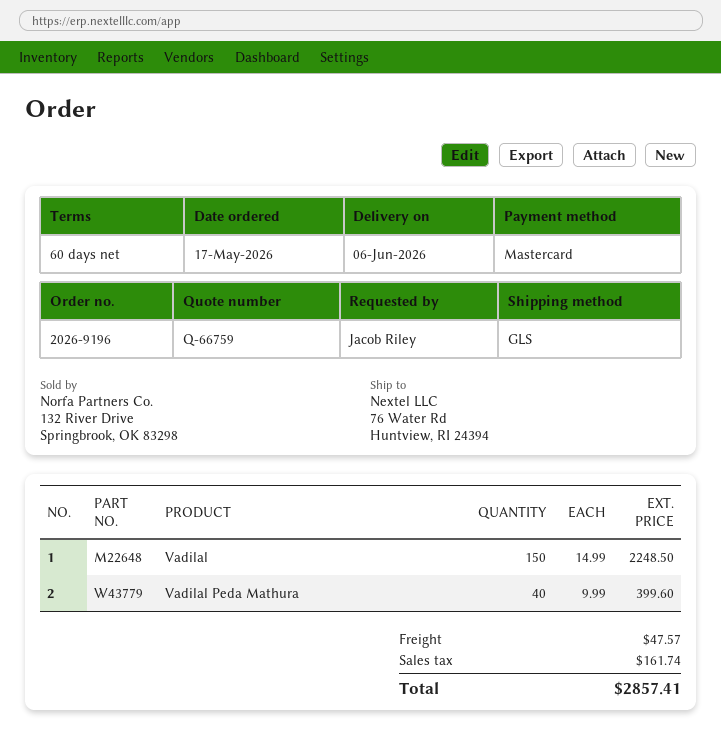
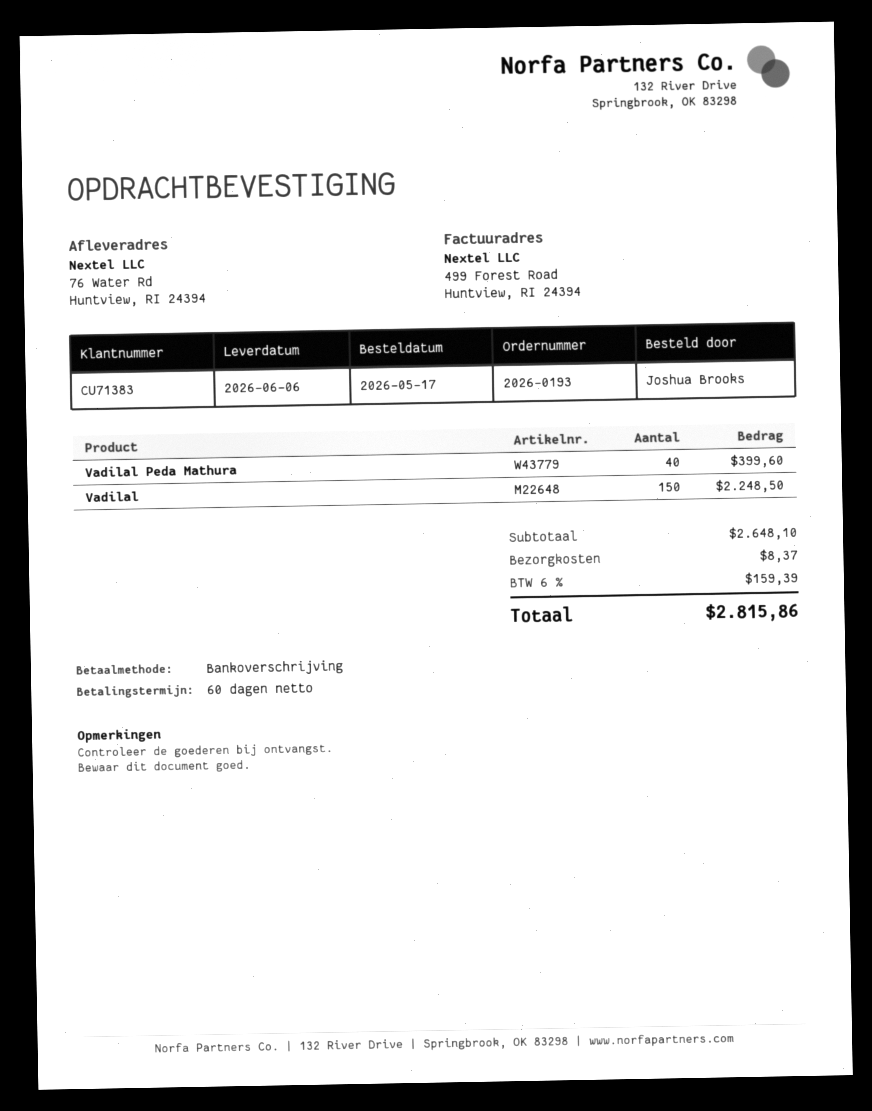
order number: 2026-9196 -> 2026-0193
ordered by: Jacob Riley -> Joshua Brooks
payment method: Mastercard -> bank transfer
shipping: 47.57 -> 8.37
tax: 161.74 -> 159.39
total: 2857.41 -> 2815.86

